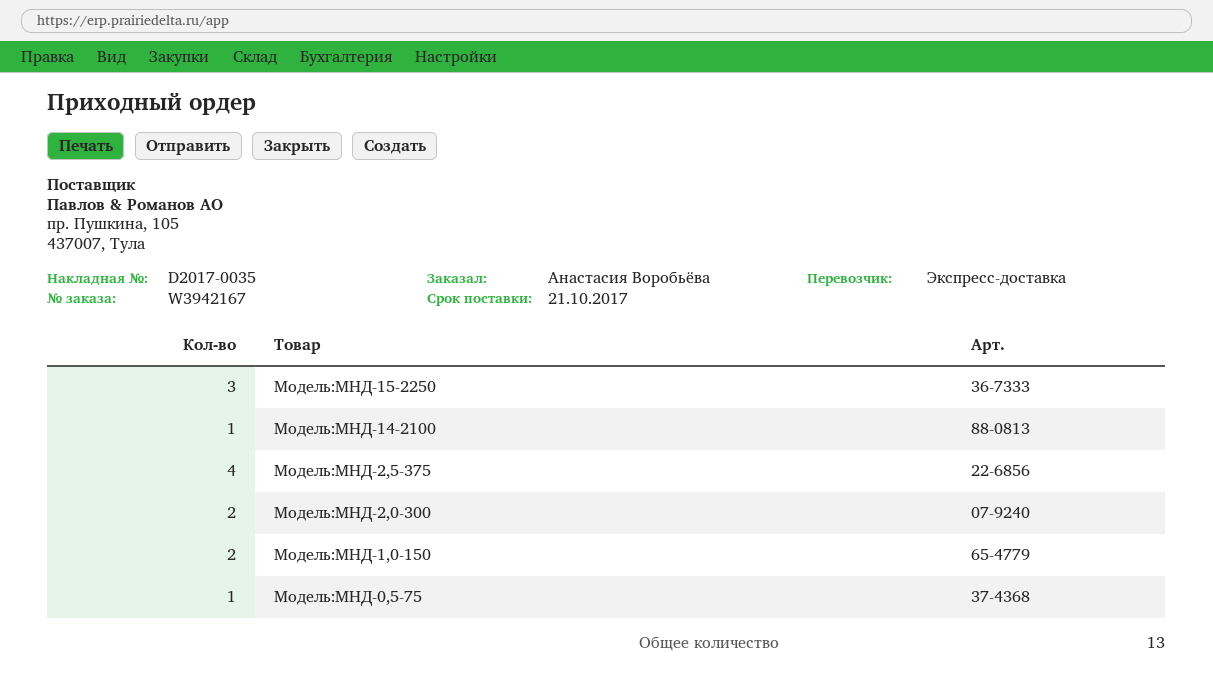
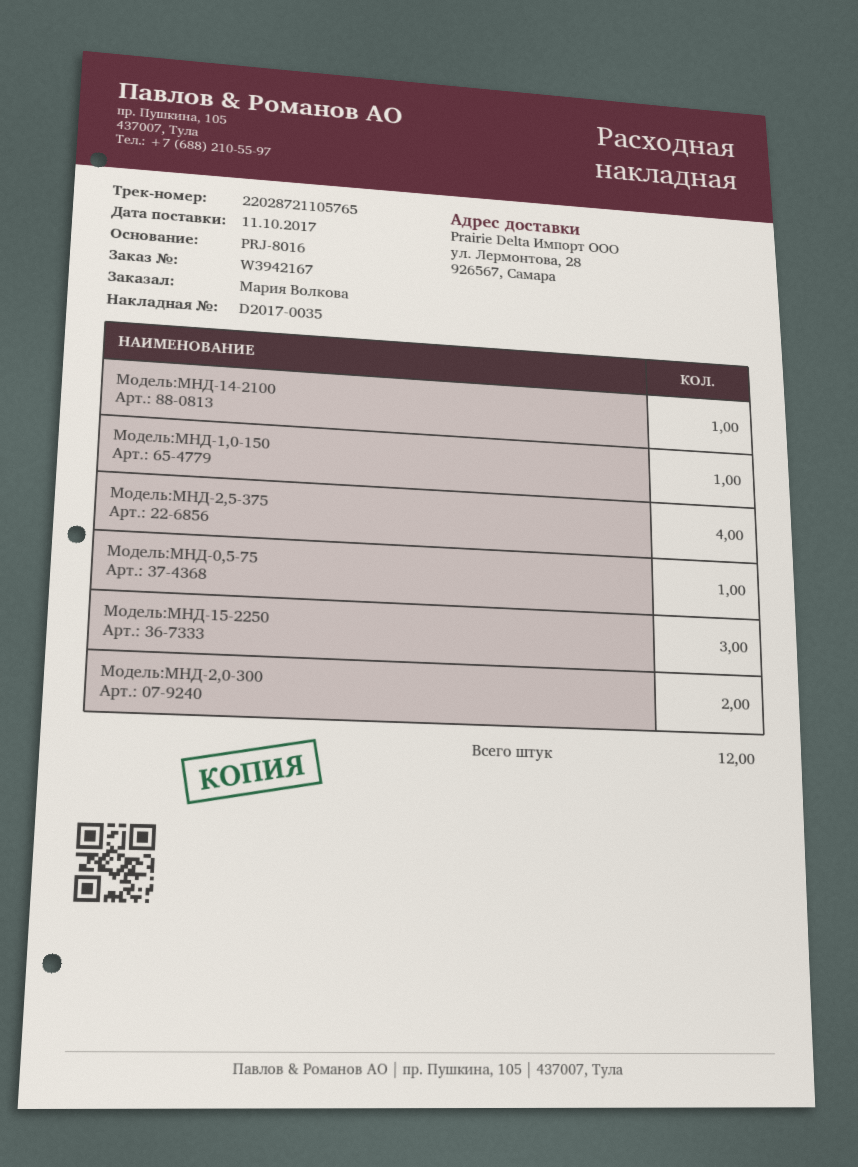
delivery date: 2017-10-21 -> 2017-10-11
ordered by: Анастасия Воробьёва -> Мария Волкова
Модель:МНД-1,0-150: 2 -> 1
total quantity: 13 -> 12

